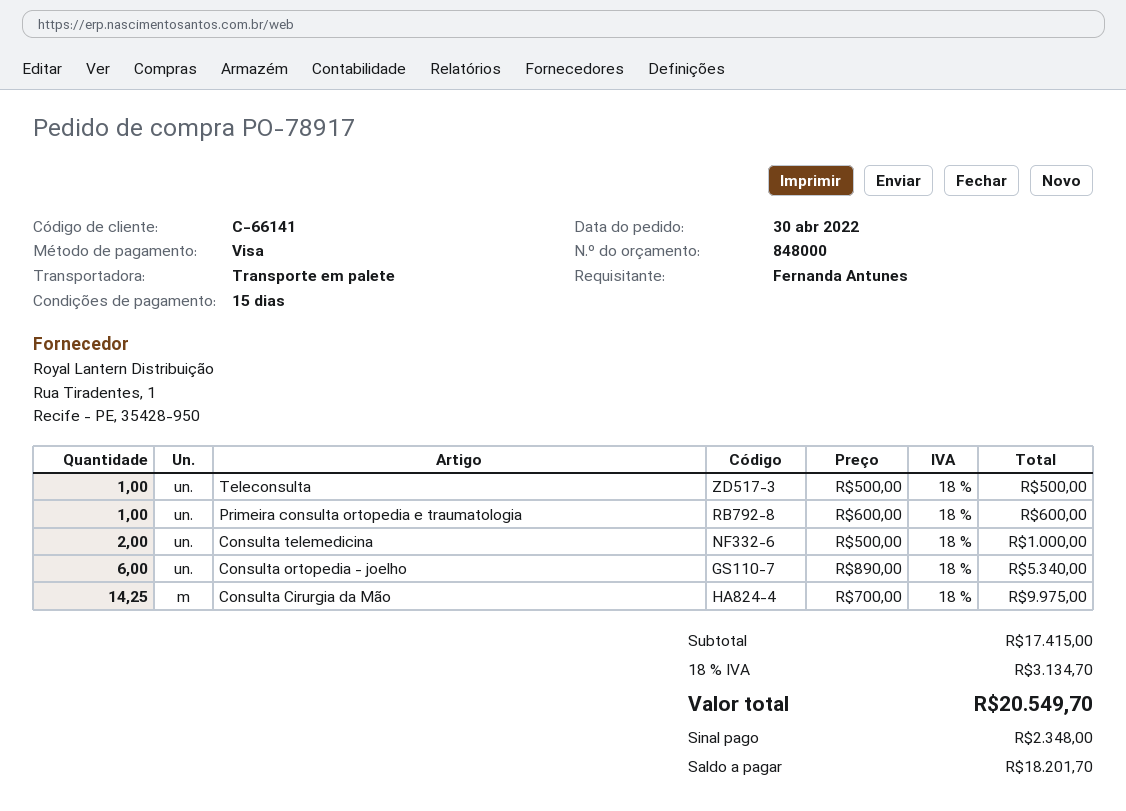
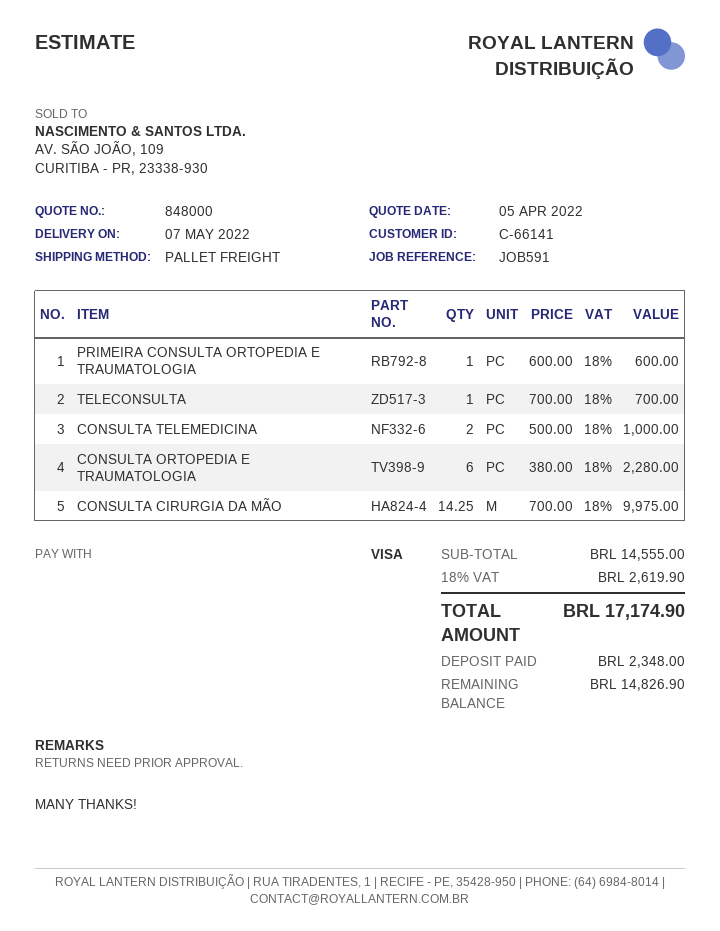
Teleconsulta: 1 x 500.00 = 500.00 -> 1 x 700.00 = 700.00
Consulta ortopedia - joelho: 6 x 890.00 = 5340.00 -> none
CONSULTA ORTOPEDIA E TRAUMATOLOGIA: none -> 6 x 380.00 = 2280.00
subtotal: 17415.00 -> 14555.00
tax: 18% = 3134.70 -> 18% = 2619.90
total: 20549.70 -> 17174.90
balance: 18201.70 -> 14826.90

